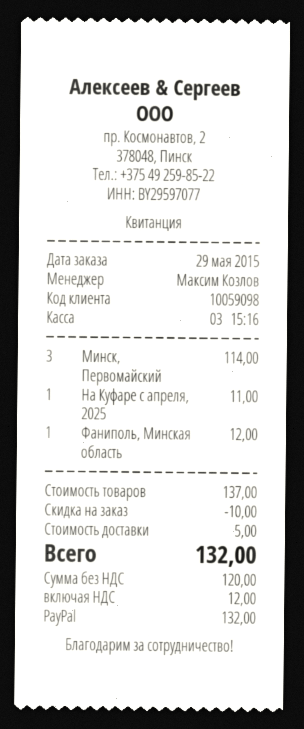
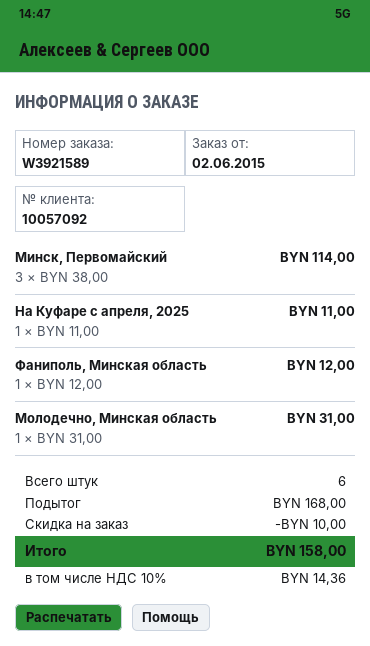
order date: 2015-05-29 -> 2015-06-02
customer number: 10059098 -> 10057092
Молодечно, Минская область: none -> 1 for 31.00
subtotal: 137.00 -> 168.00
shipping: 5.00 -> none
tax: 12.00 -> 14.36
total: 132.00 -> 158.00

